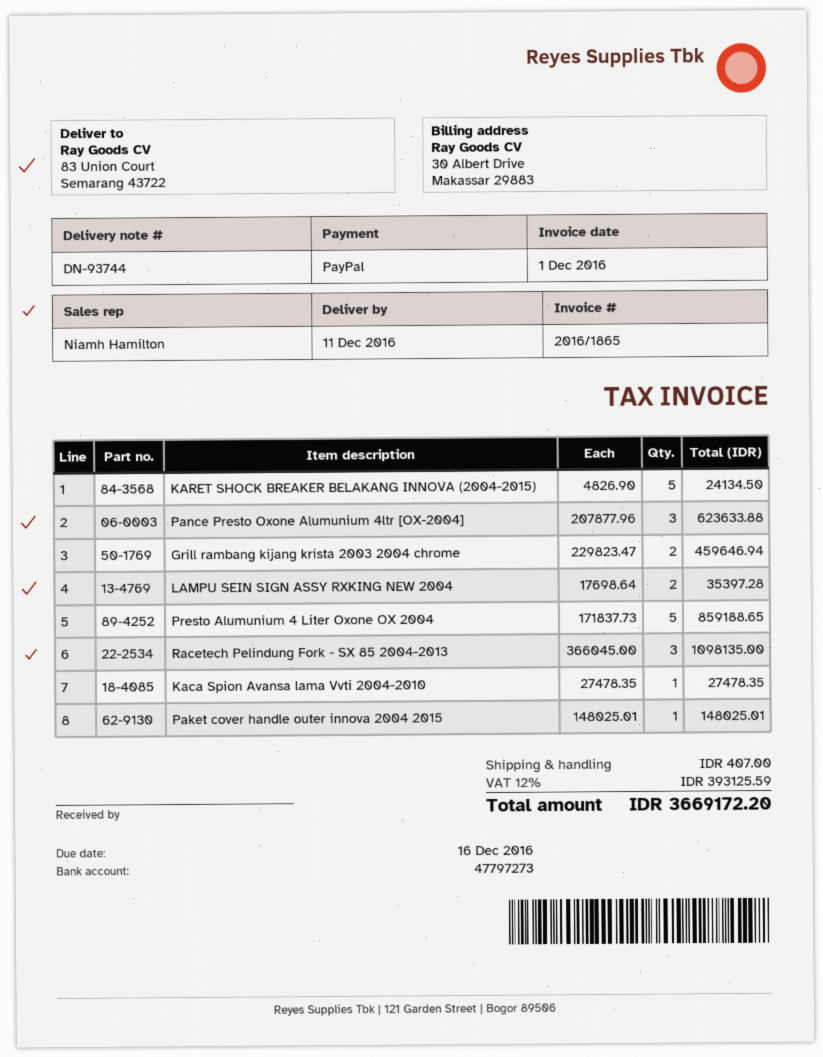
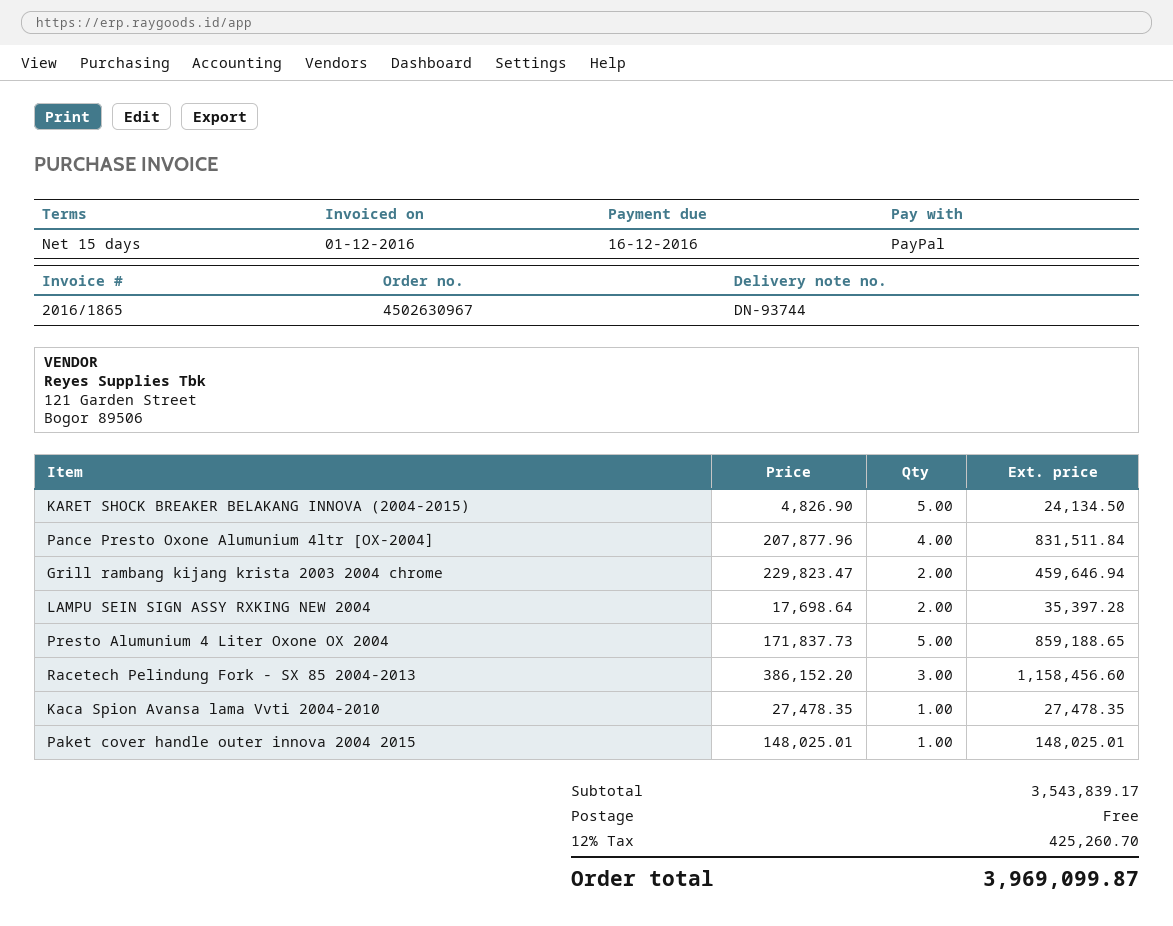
Pance Presto Oxone Alumunium 4ltr [OX-2004]: 3 x 207877.96 = 623633.88 -> 4 x 207877.96 = 831511.84
Racetech Pelindung Fork - SX 85 2004-2013: 3 x 366045.00 = 1098135.00 -> 3 x 386152.20 = 1158456.60
shipping: 407.00 -> 0.00
tax: 12% = 393125.59 -> 12% = 425260.70
total: 3669172.20 -> 3969099.87

